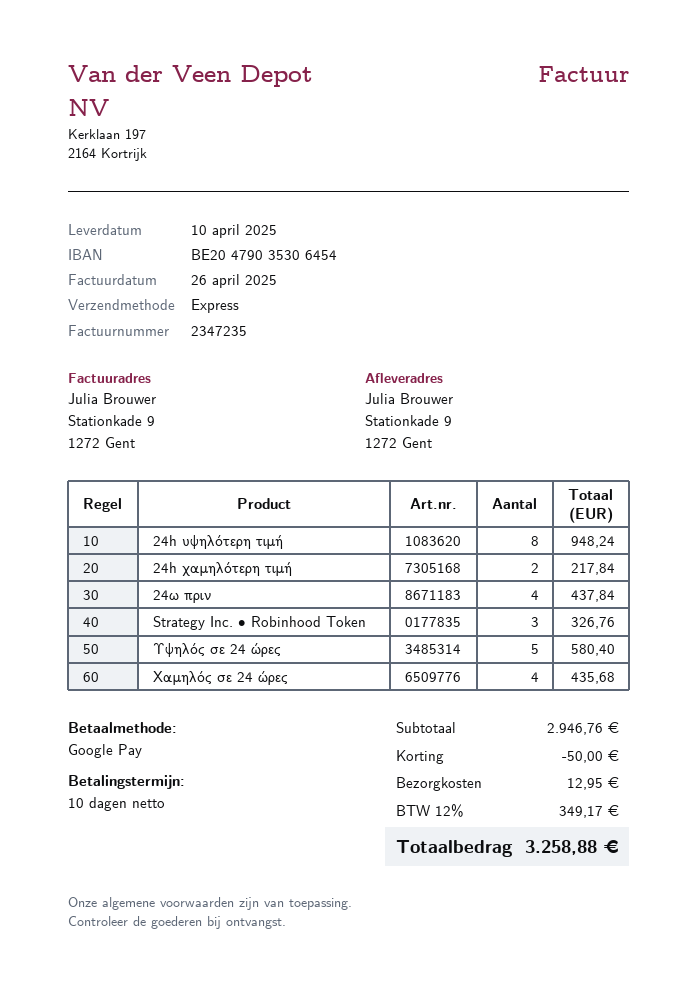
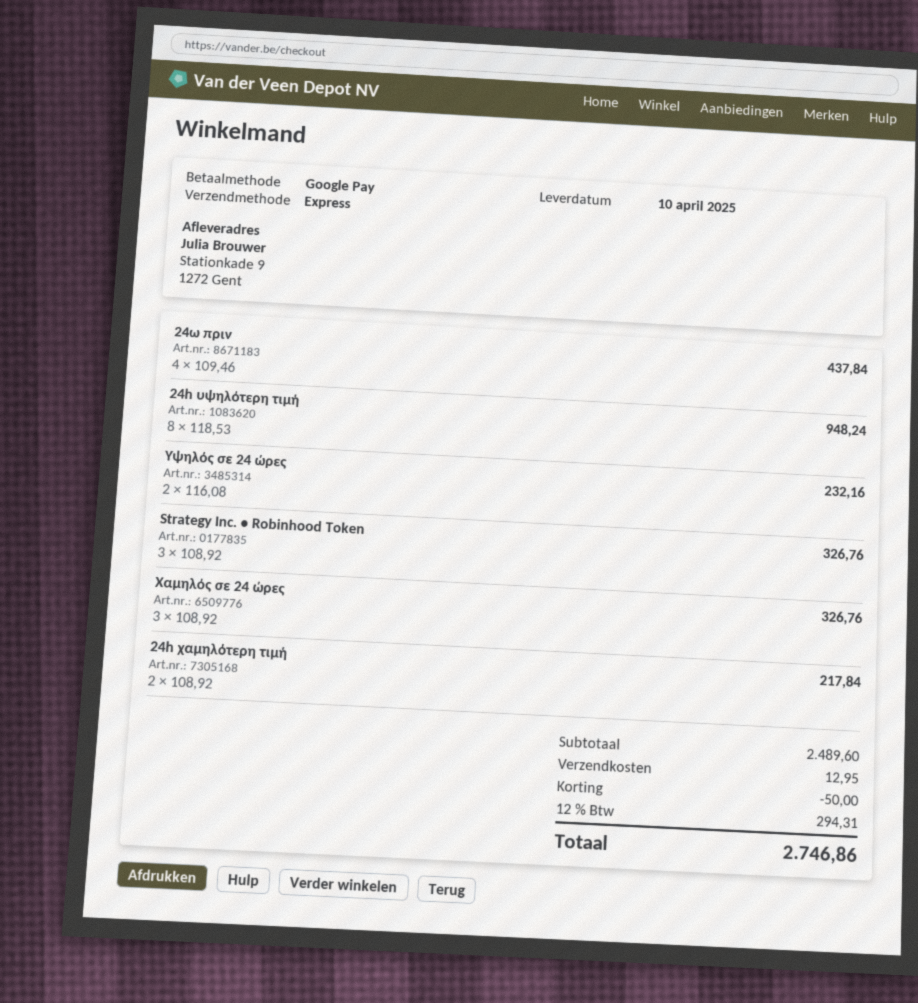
Υψηλός σε 24 ώρες: 5 for 580.40 -> 2 for 232.16
Χαμηλός σε 24 ώρες: 4 for 435.68 -> 3 for 326.76
subtotal: 2946.76 -> 2489.60
tax: 12% = 349.17 -> 12% = 294.31
total: 3258.88 -> 2746.86

